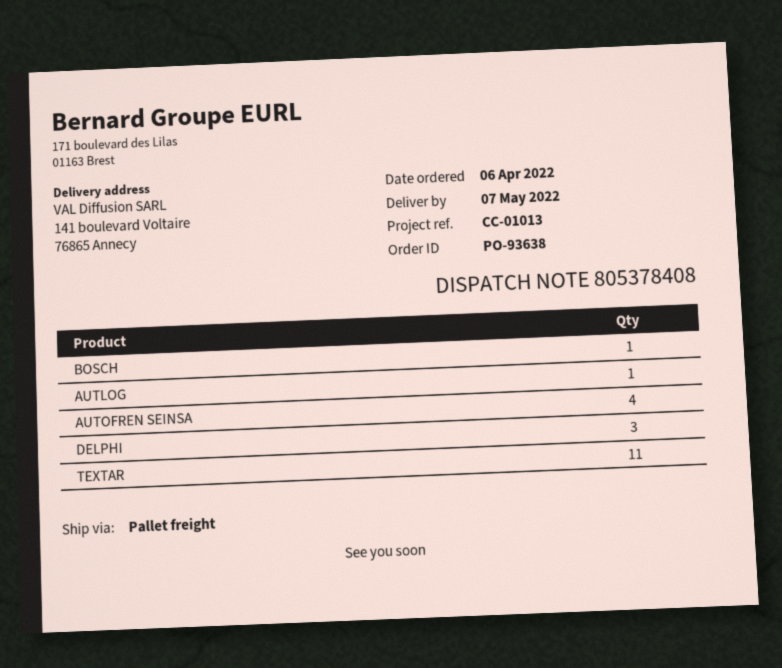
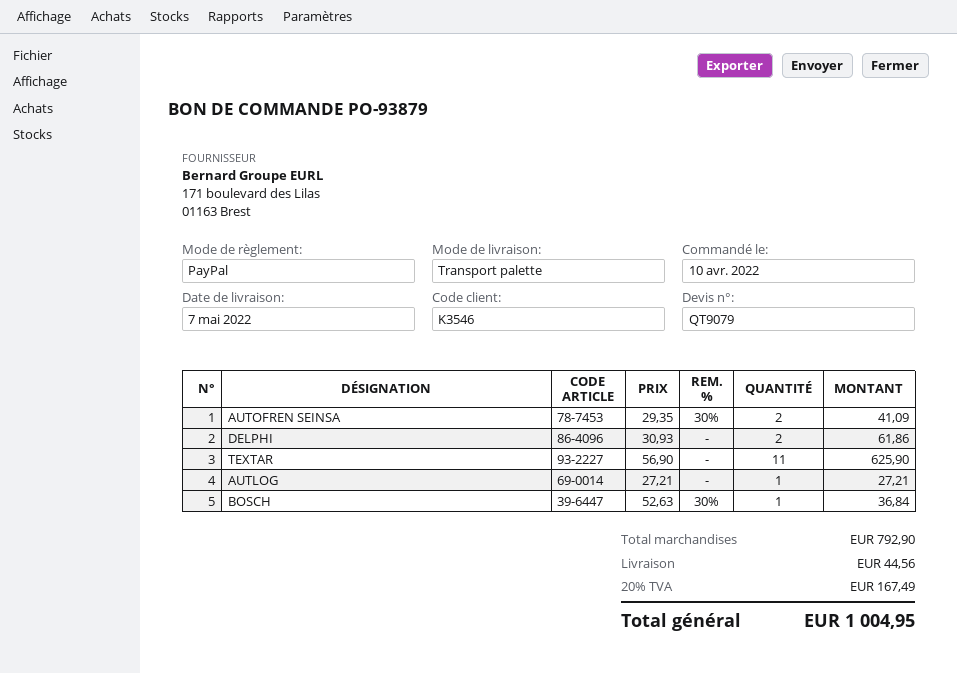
order number: PO-93638 -> PO-93879
order date: 2022-04-06 -> 2022-04-10
AUTOFREN SEINSA: 4 -> 2
DELPHI: 3 -> 2

